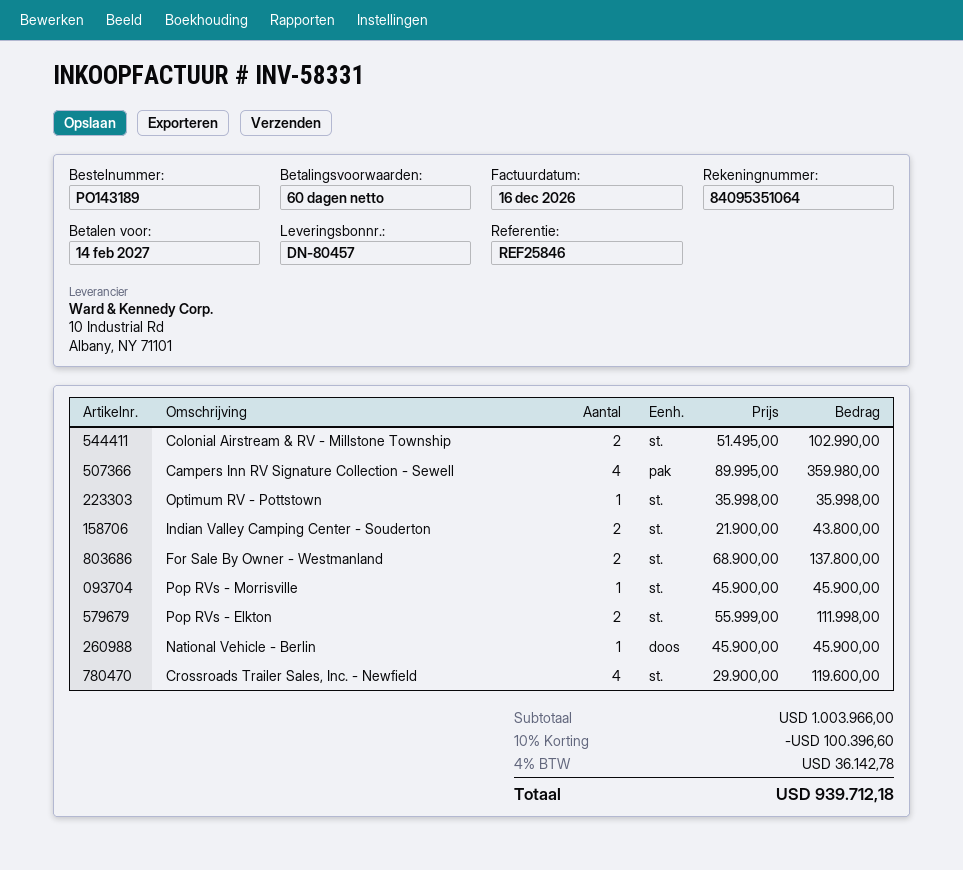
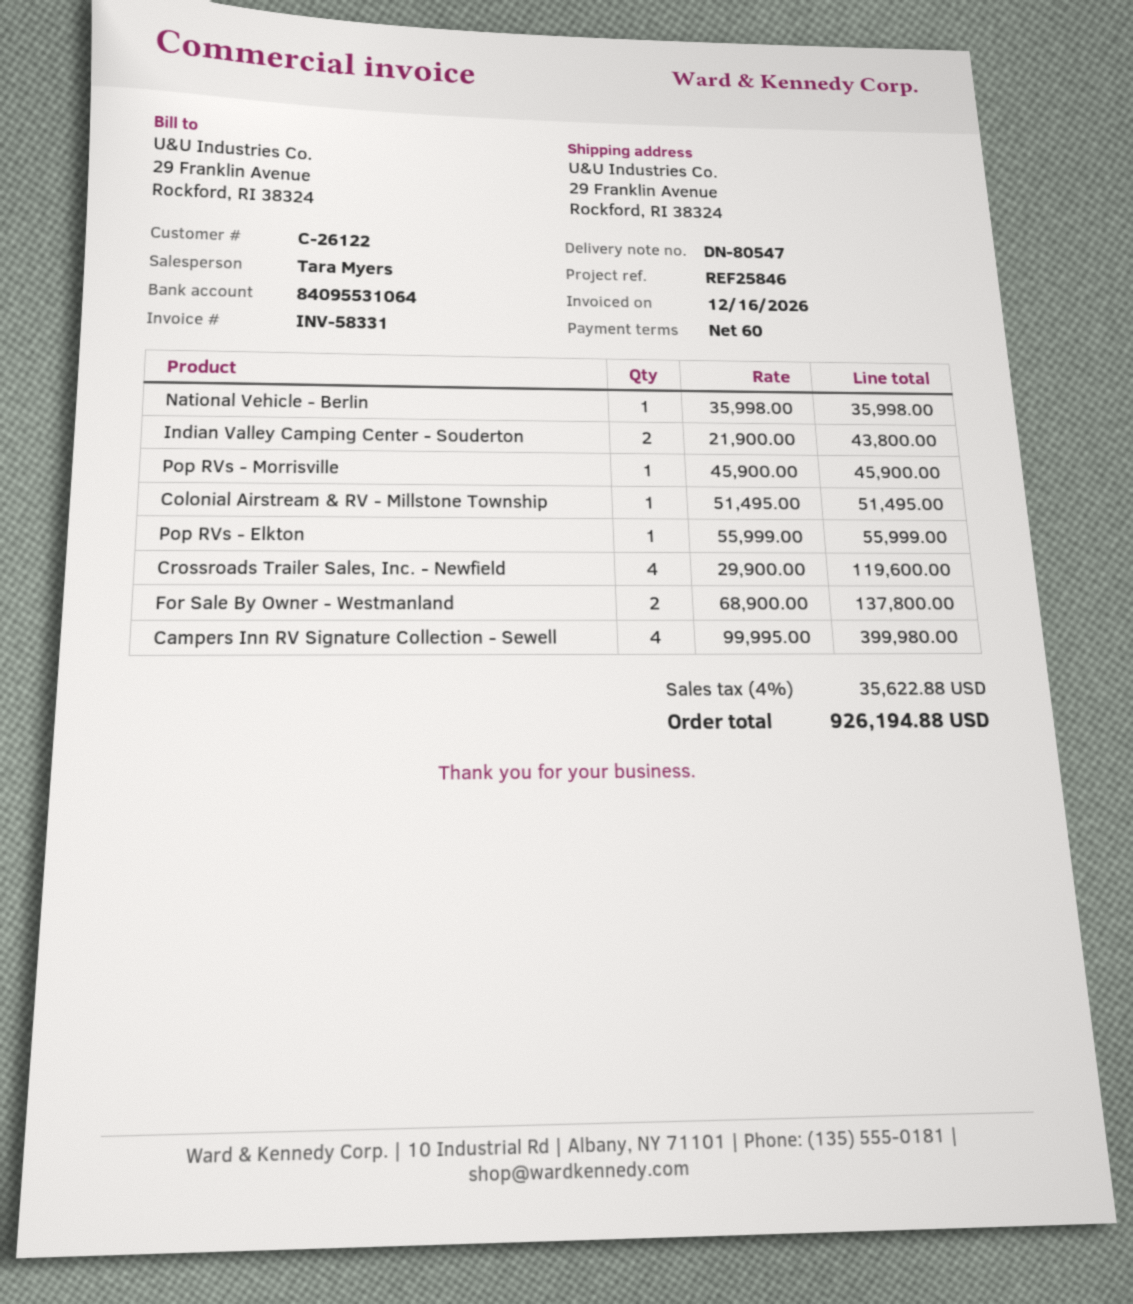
delivery note number: DN-80457 -> DN-80547
bank account: 84095351064 -> 84095531064
Colonial Airstream & RV - Millstone Township: 2 x 51495.00 = 102990.00 -> 1 x 51495.00 = 51495.00
Campers Inn RV Signature Collection - Sewell: 4 x 89995.00 = 359980.00 -> 4 x 99995.00 = 399980.00
Optimum RV - Pottstown: 1 x 35998.00 = 35998.00 -> none
Pop RVs - Elkton: 2 x 55999.00 = 111998.00 -> 1 x 55999.00 = 55999.00
National Vehicle - Berlin: 1 x 45900.00 = 45900.00 -> 1 x 35998.00 = 35998.00
discount: 10% = 100396.60 -> none
tax: 4% = 36142.78 -> 4% = 35622.88
total: 939712.18 -> 926194.88

